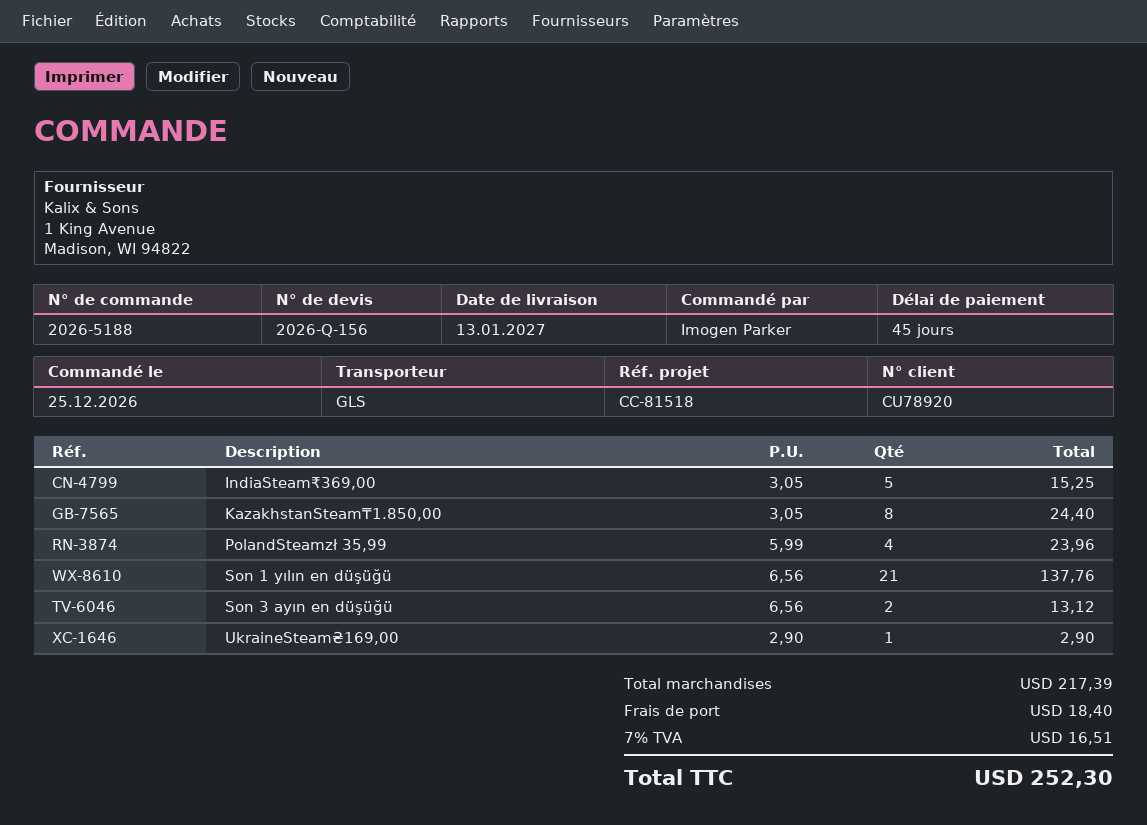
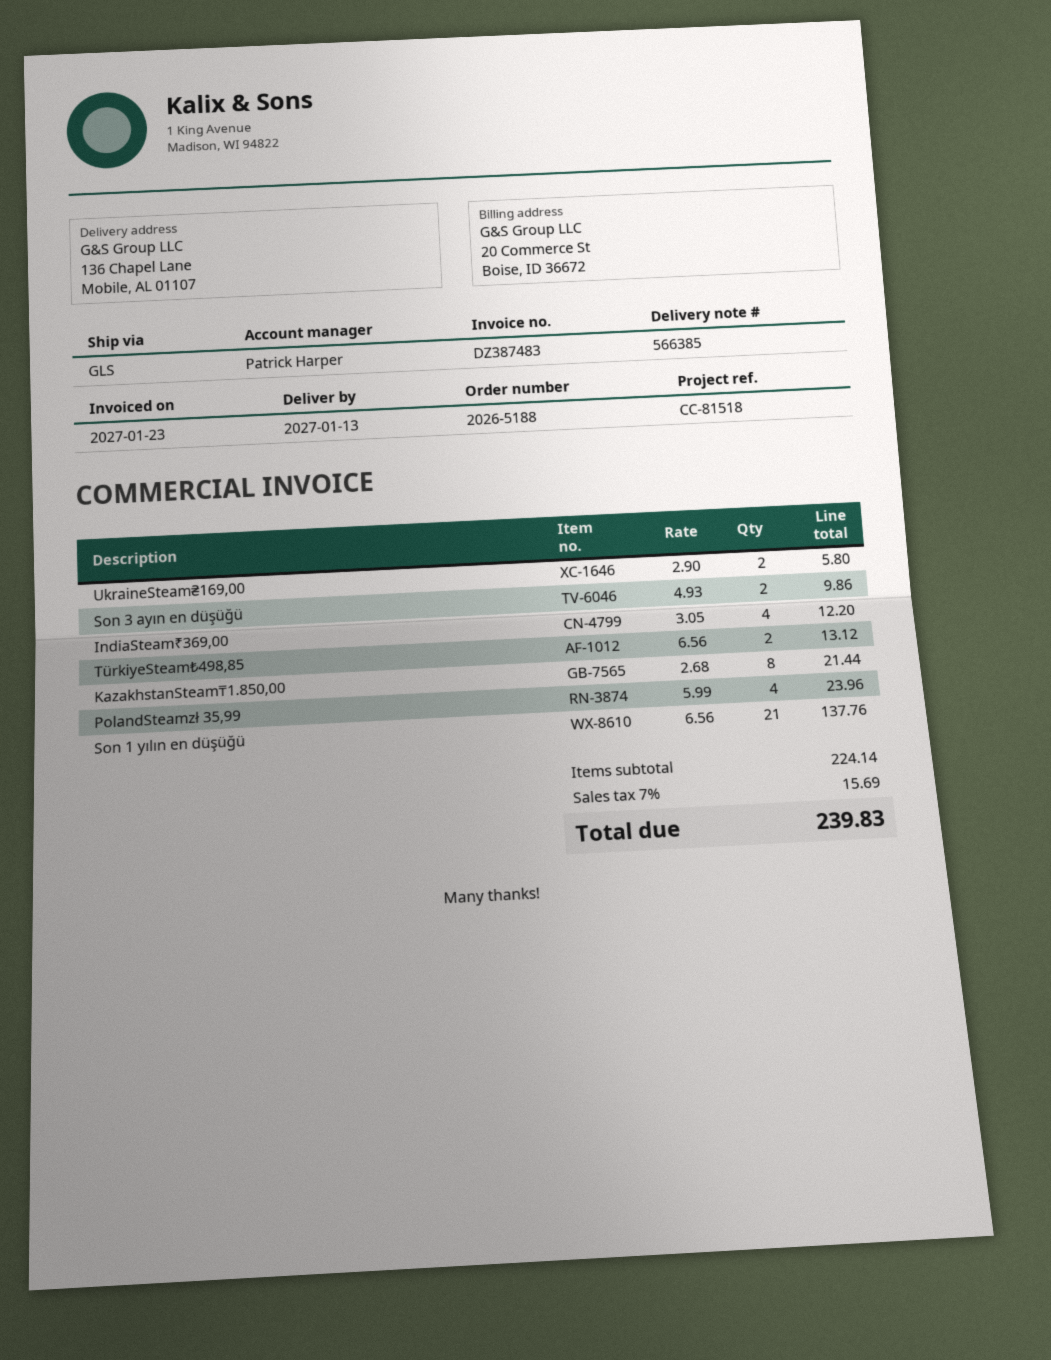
IndiaSteam₹369,00: 5 x 3.05 = 15.25 -> 4 x 3.05 = 12.20
KazakhstanSteam₸1.850,00: 8 x 3.05 = 24.40 -> 8 x 2.68 = 21.44
Son 3 ayın en düşüğü: 2 x 6.56 = 13.12 -> 2 x 4.93 = 9.86
UkraineSteam₴169,00: 1 x 2.90 = 2.90 -> 2 x 2.90 = 5.80
TürkiyeSteam₺498,85: none -> 2 x 6.56 = 13.12
subtotal: 217.39 -> 224.14
shipping: 18.40 -> none
tax: 7% = 16.51 -> 7% = 15.69
total: 252.30 -> 239.83

